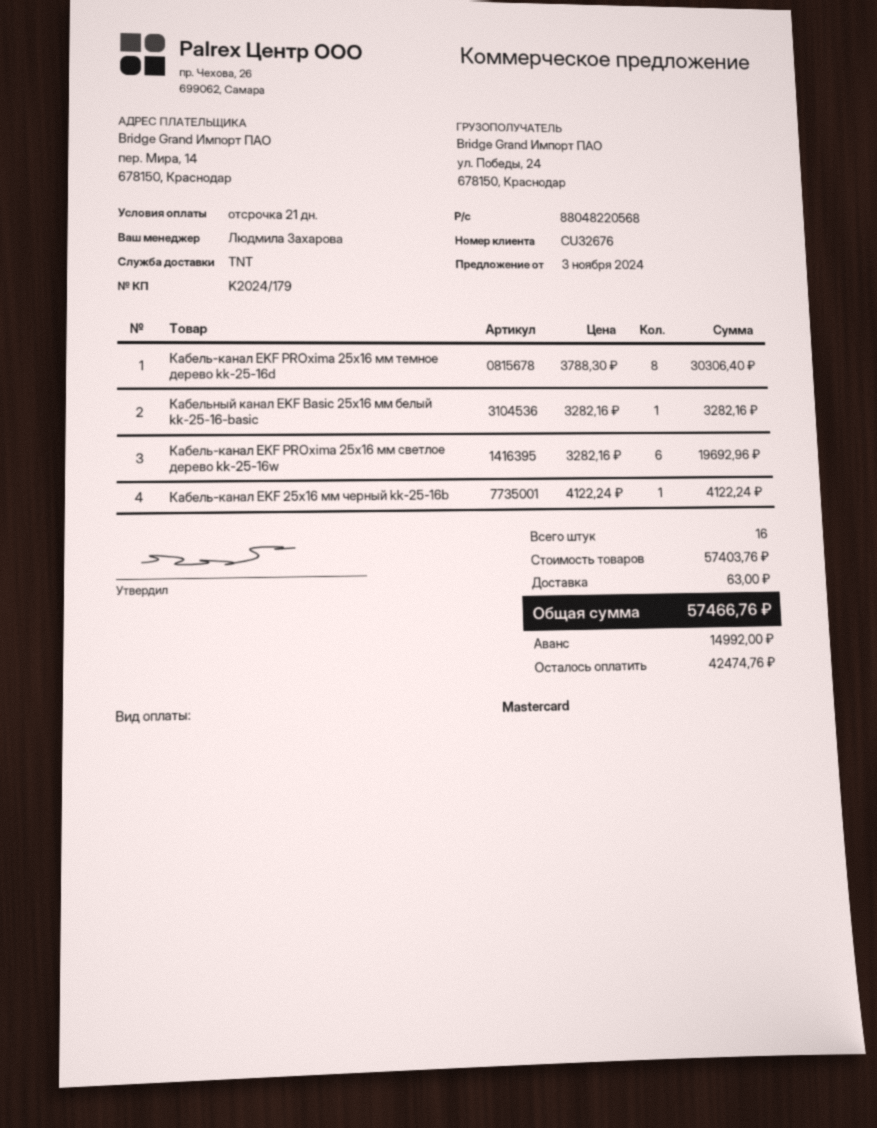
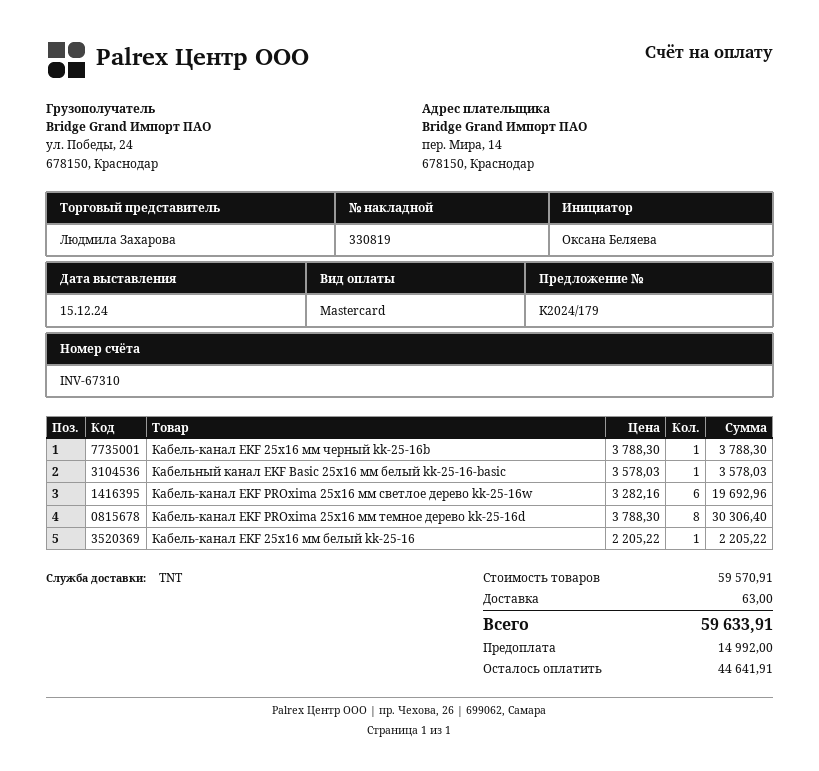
Кабельный канал EKF Basic 25x16 мм белый kk-25-16-basic: 1 x 3282.16 = 3282.16 -> 1 x 3578.03 = 3578.03
Кабель-канал EKF 25x16 мм черный kk-25-16b: 1 x 4122.24 = 4122.24 -> 1 x 3788.30 = 3788.30
Кабель-канал EKF 25x16 мм белый kk-25-16: none -> 1 x 2205.22 = 2205.22
subtotal: 57403.76 -> 59570.91
total: 57466.76 -> 59633.91
balance: 42474.76 -> 44641.91

